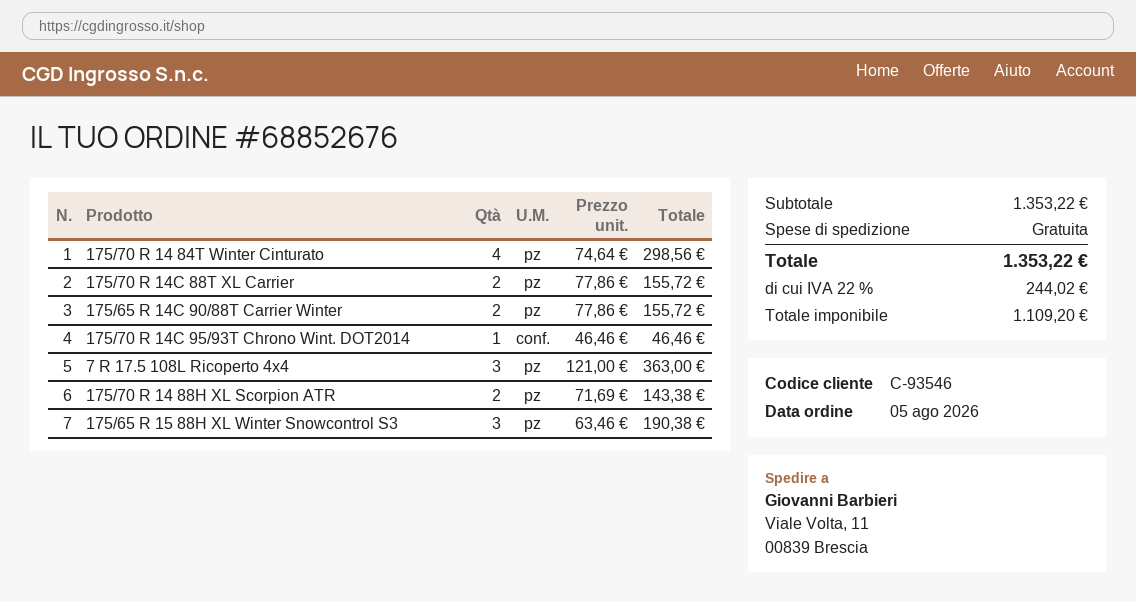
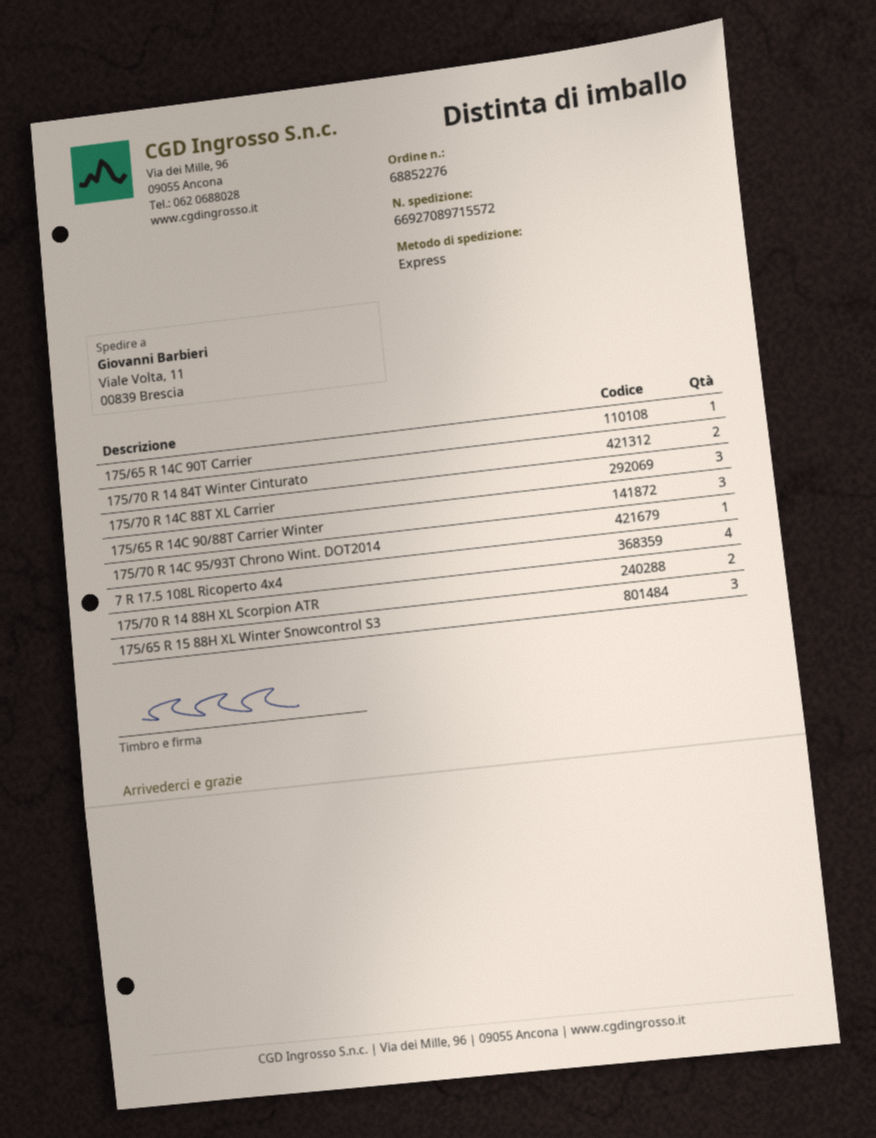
order number: 68852676 -> 68852276
175/70 R 14 84T Winter Cinturato: 4 -> 2
175/70 R 14C 88T XL Carrier: 2 -> 3
175/65 R 14C 90/88T Carrier Winter: 2 -> 3
7 R 17.5 108L Ricoperto 4x4: 3 -> 4
175/65 R 14C 90T Carrier: none -> 1

